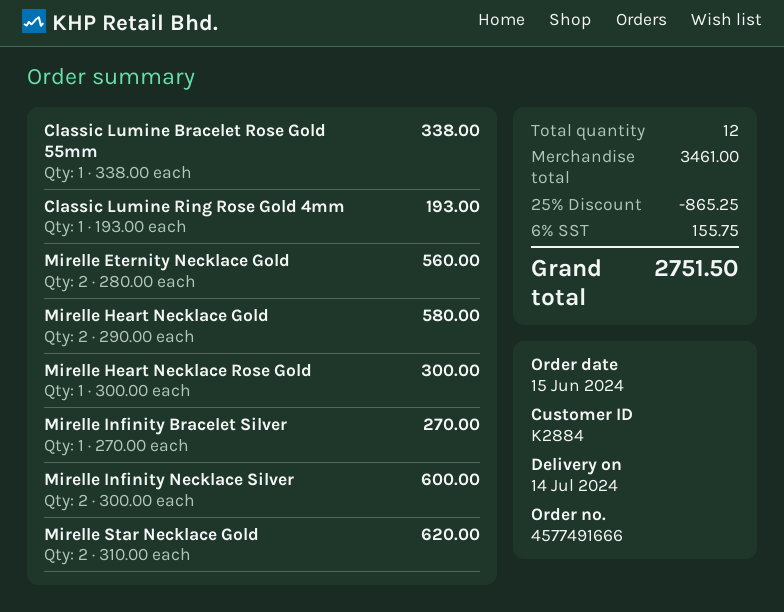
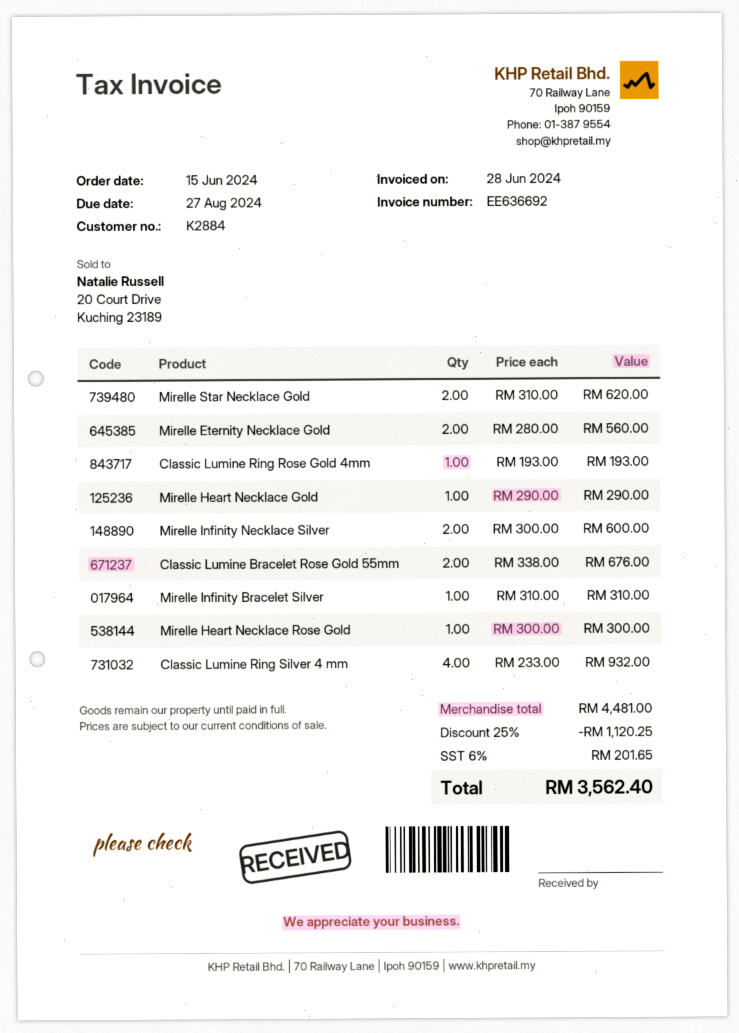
Classic Lumine Bracelet Rose Gold 55mm: 1 x 338.00 = 338.00 -> 2 x 338.00 = 676.00
Mirelle Heart Necklace Gold: 2 x 290.00 = 580.00 -> 1 x 290.00 = 290.00
Mirelle Infinity Bracelet Silver: 1 x 270.00 = 270.00 -> 1 x 310.00 = 310.00
Classic Lumine Ring Silver 4 mm: none -> 4 x 233.00 = 932.00
subtotal: 3461.00 -> 4481.00
discount: 25% = 865.25 -> 25% = 1120.25
tax: 6% = 155.75 -> 6% = 201.65
total: 2751.50 -> 3562.40

